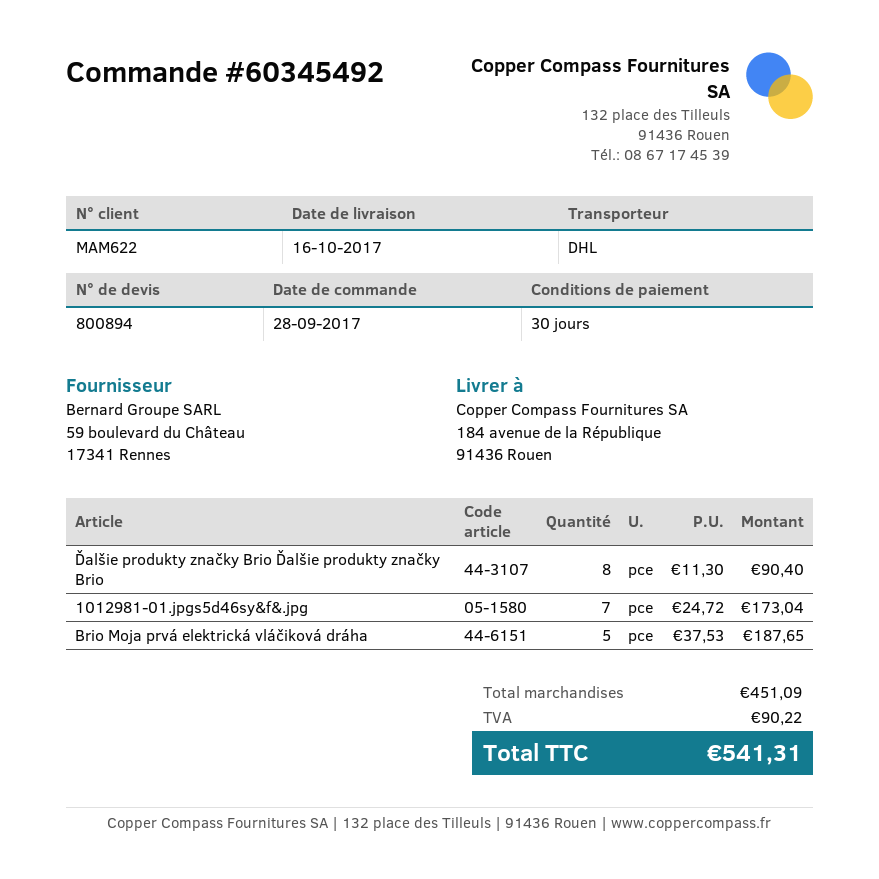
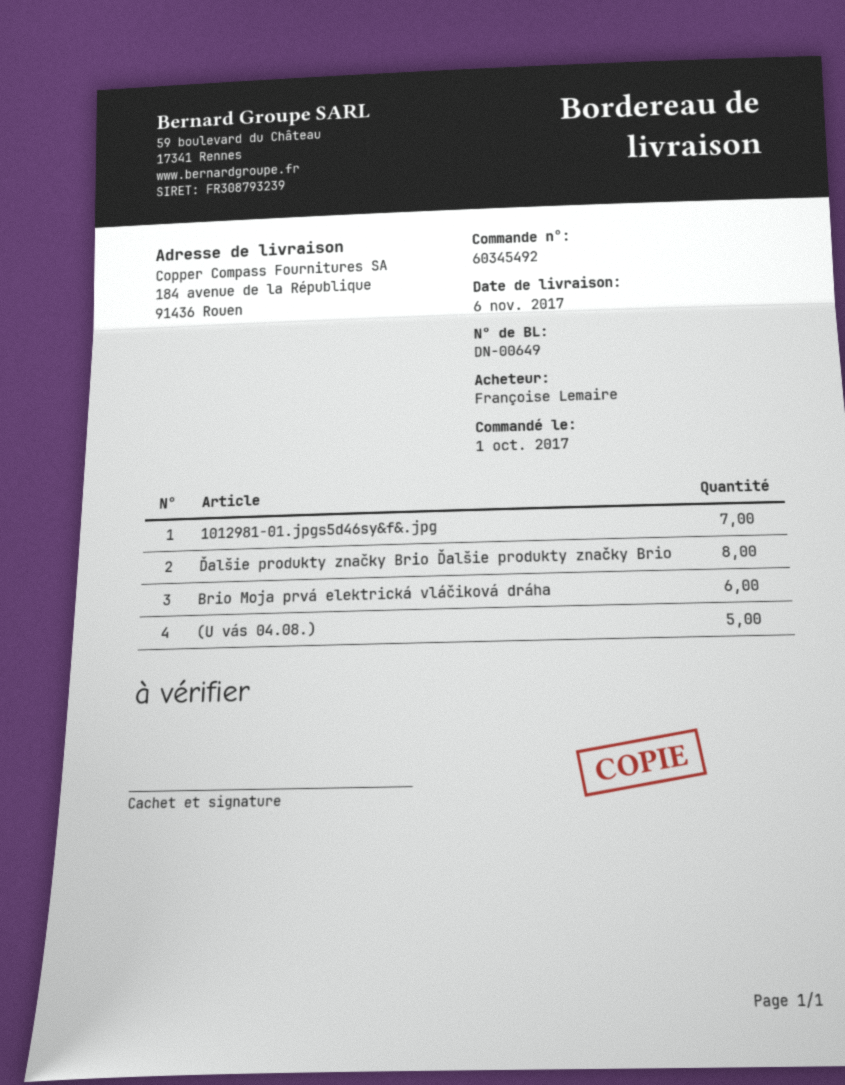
order date: 2017-09-28 -> 2017-10-01
delivery date: 2017-10-16 -> 2017-11-06
Brio Moja prvá elektrická vláčiková dráha: 5 -> 6
(U vás 04.08.): none -> 5

